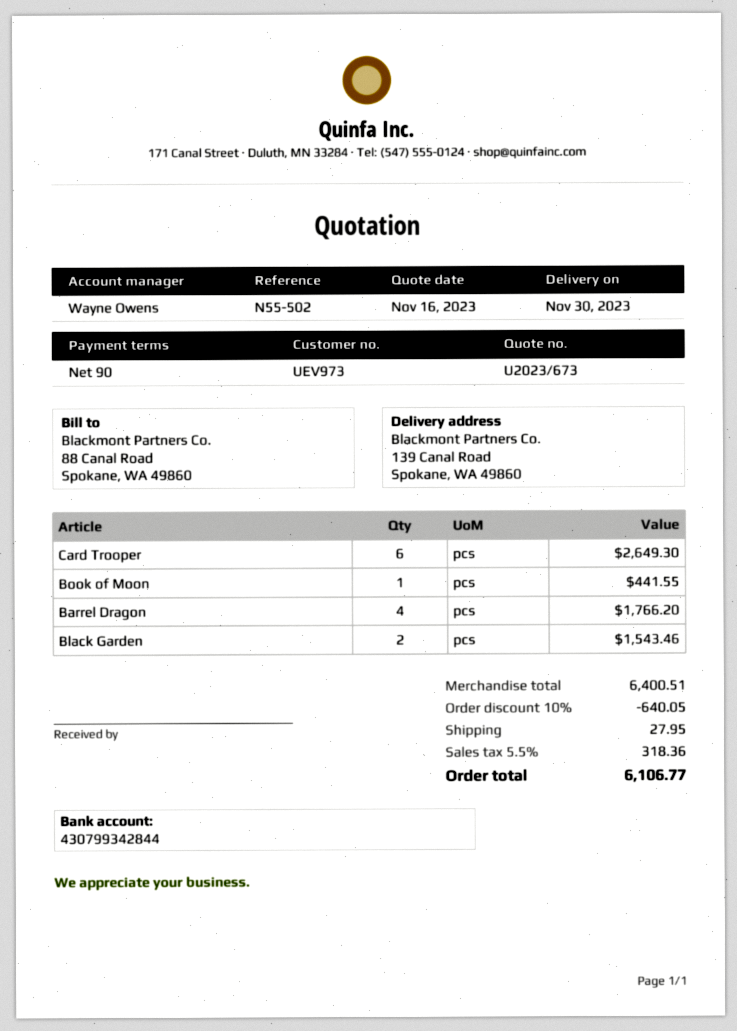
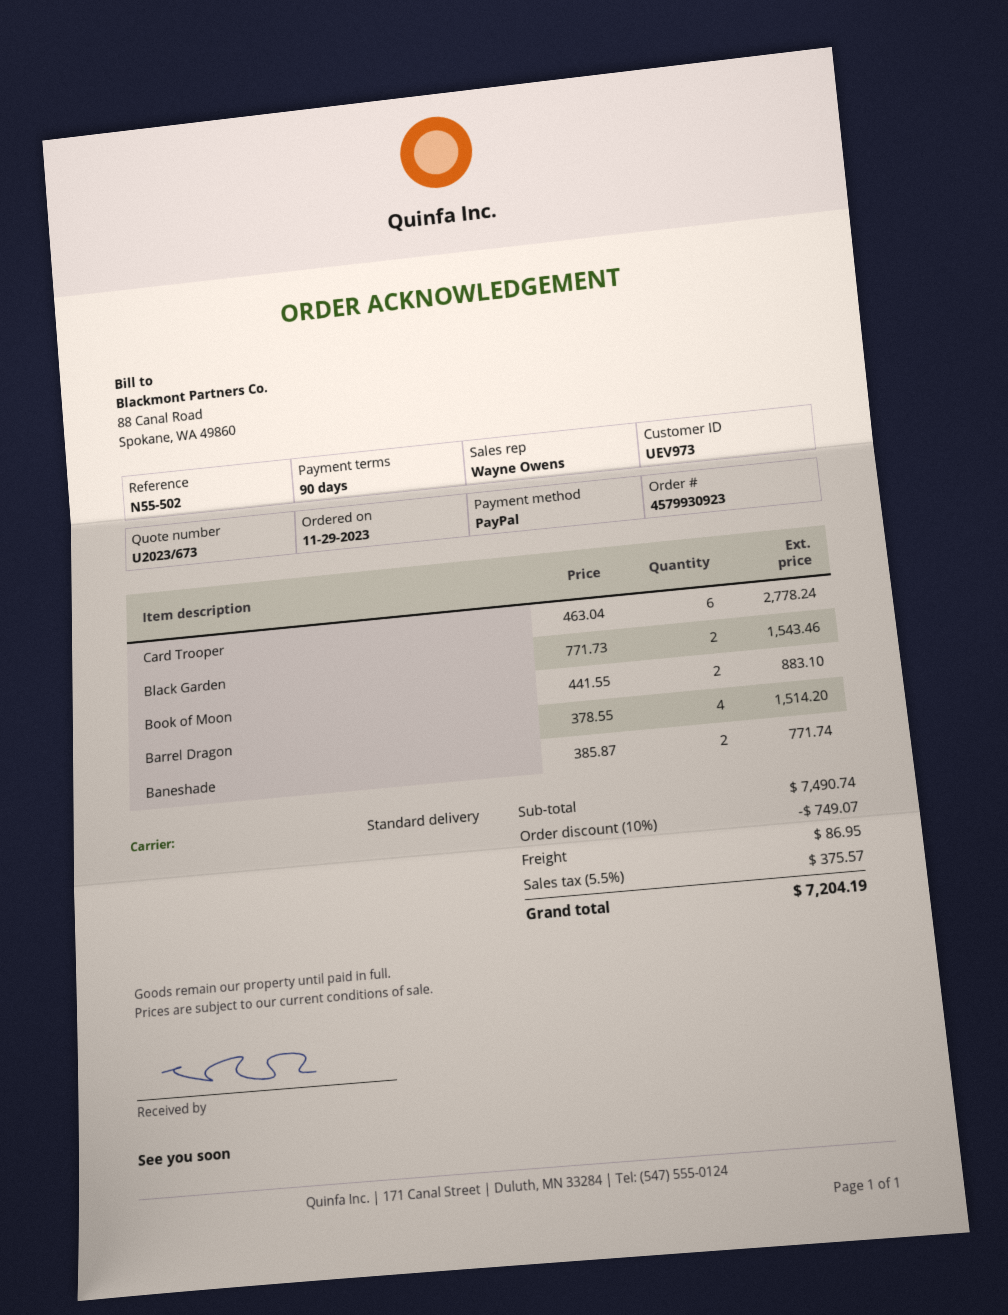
Card Trooper: 6 for 2649.30 -> 6 for 2778.24
Book of Moon: 1 for 441.55 -> 2 for 883.10
Barrel Dragon: 4 for 1766.20 -> 4 for 1514.20
Baneshade: none -> 2 for 771.74
subtotal: 6400.51 -> 7490.74
discount: 10% = 640.05 -> 10% = 749.07
shipping: 27.95 -> 86.95
tax: 5.5% = 318.36 -> 5.5% = 375.57
total: 6106.77 -> 7204.19

